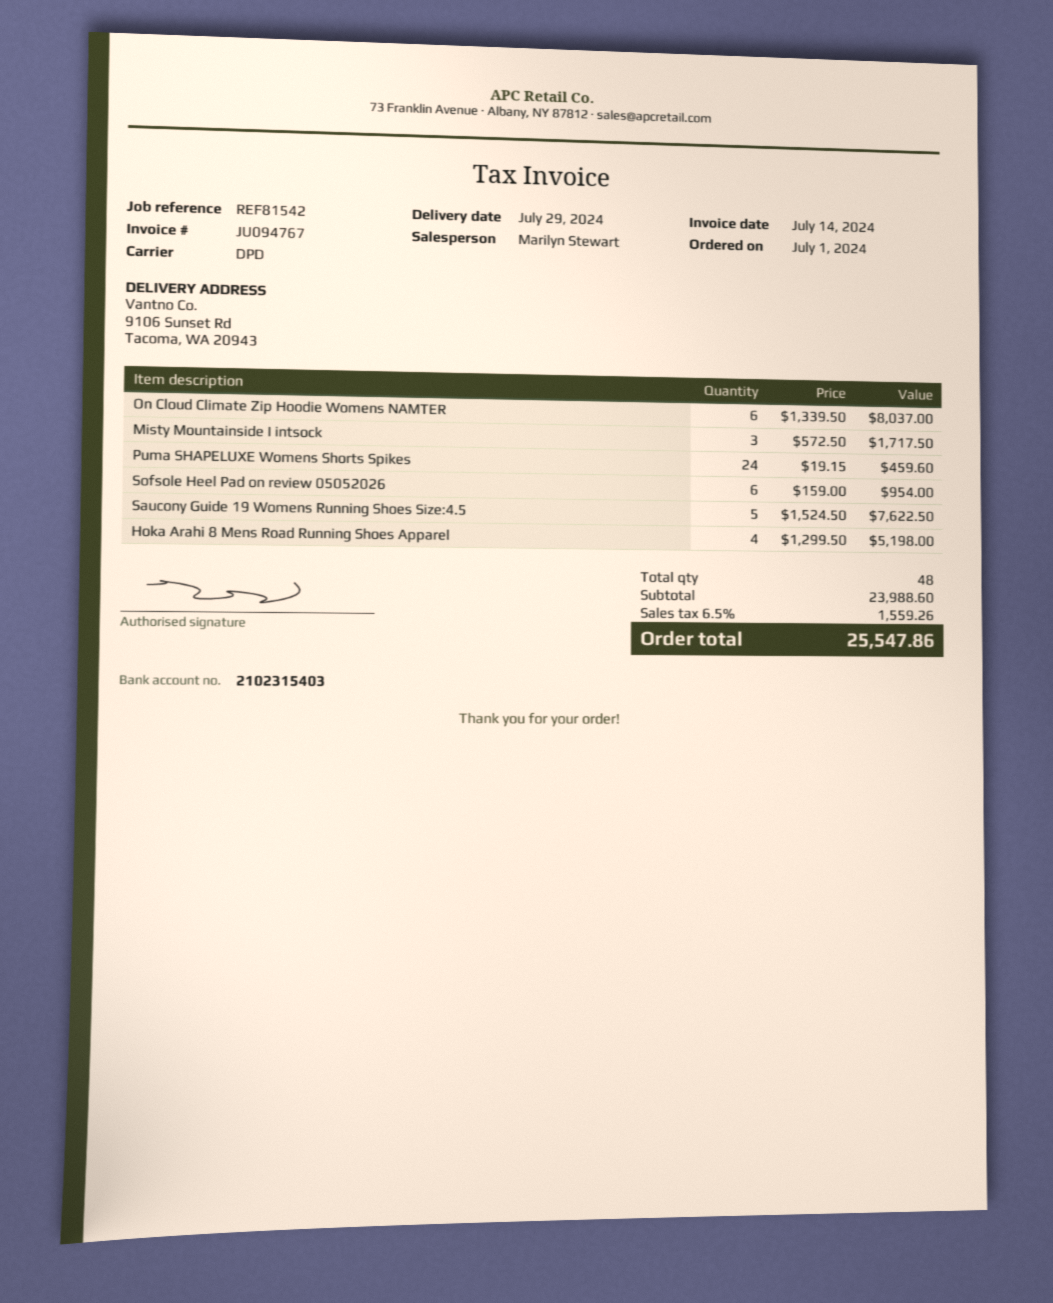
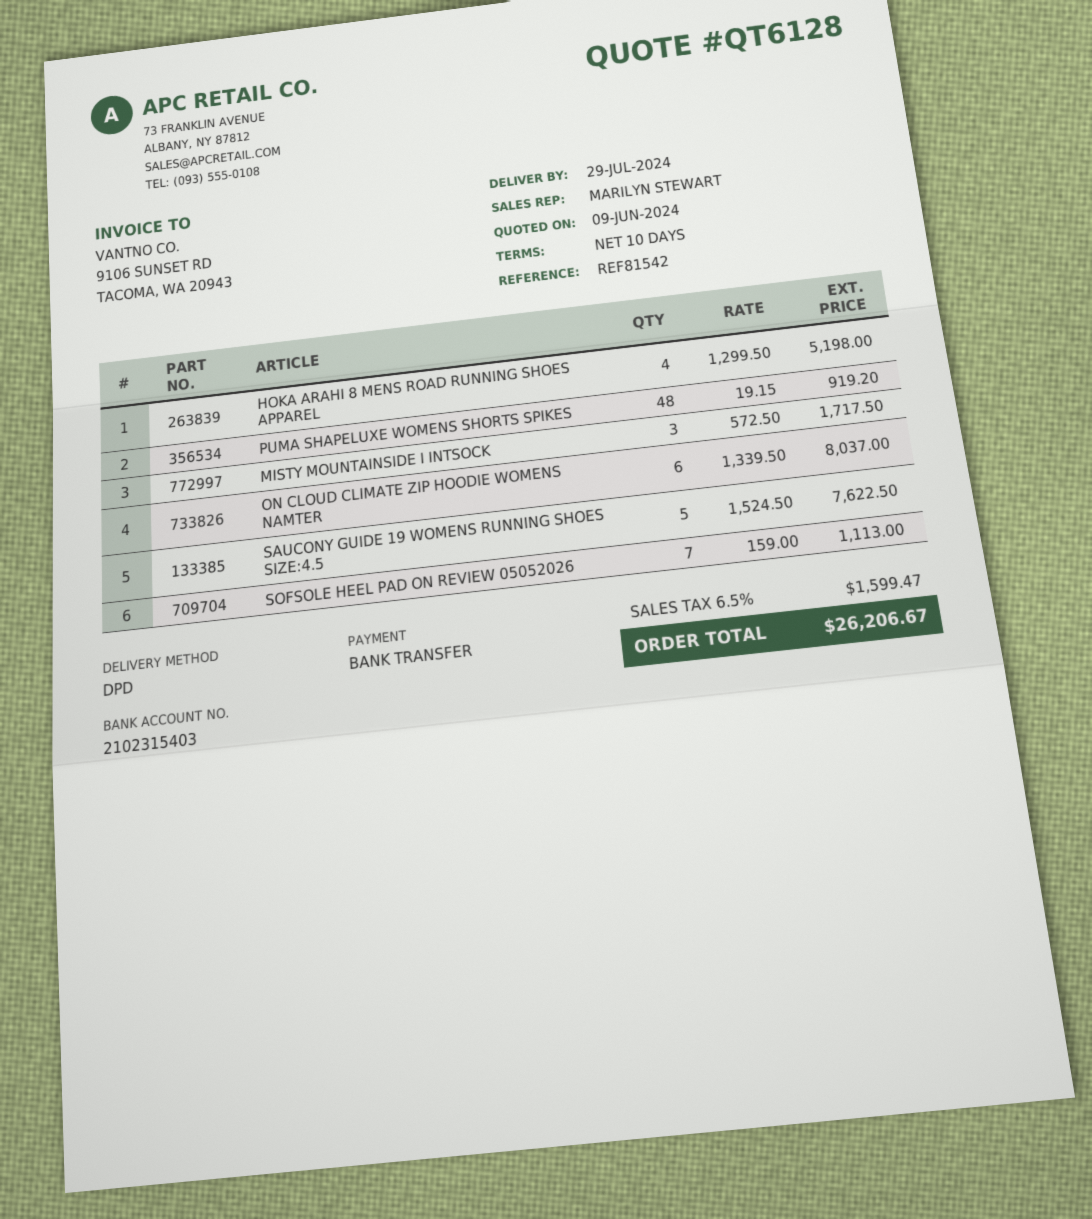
Puma SHAPELUXE Womens Shorts Spikes: 24 x 19.15 = 459.60 -> 48 x 19.15 = 919.20
Sofsole Heel Pad on review 05052026: 6 x 159.00 = 954.00 -> 7 x 159.00 = 1113.00
tax: 6.5% = 1559.26 -> 6.5% = 1599.47
total: 25547.86 -> 26206.67

